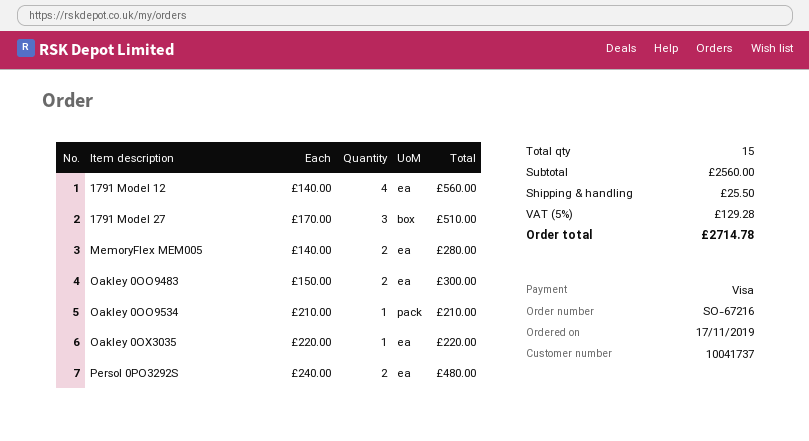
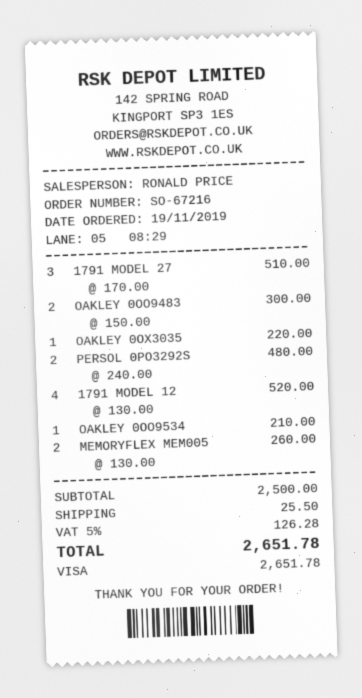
order date: 2019-11-17 -> 2019-11-19
1791 Model 12: 4 x 140.00 = 560.00 -> 4 x 130.00 = 520.00
MemoryFlex MEM005: 2 x 140.00 = 280.00 -> 2 x 130.00 = 260.00
subtotal: 2560.00 -> 2500.00
tax: 5% = 129.28 -> 5% = 126.28
total: 2714.78 -> 2651.78

